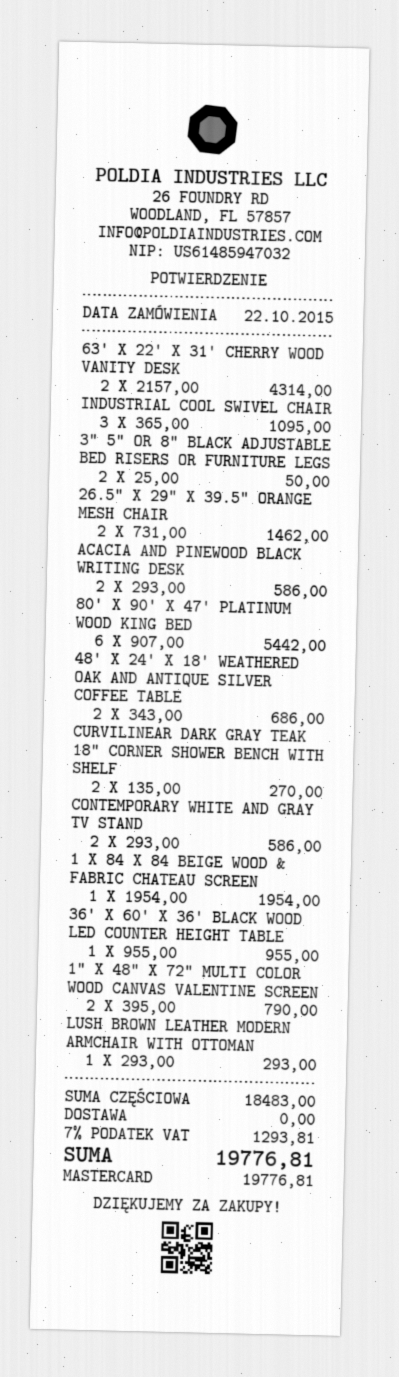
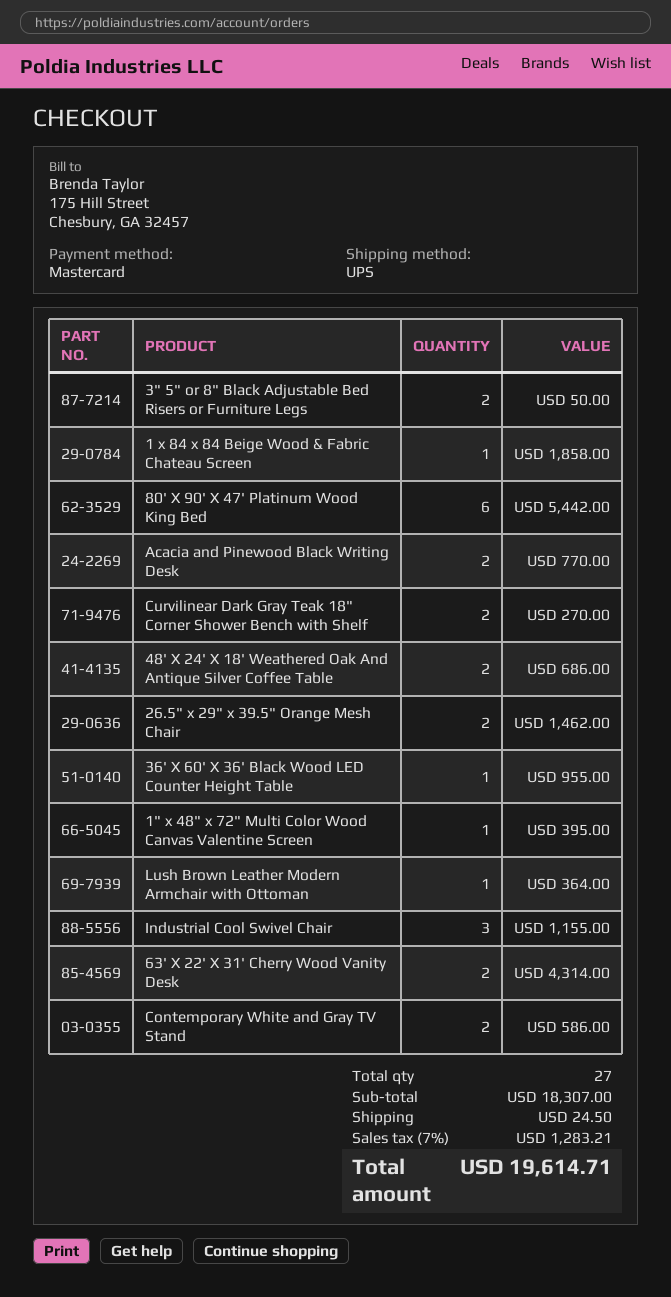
INDUSTRIAL COOL SWIVEL CHAIR: 3 for 1095.00 -> 3 for 1155.00
ACACIA AND PINEWOOD BLACK WRITING DESK: 2 for 586.00 -> 2 for 770.00
1 X 84 X 84 BEIGE WOOD & FABRIC CHATEAU SCREEN: 1 for 1954.00 -> 1 for 1858.00
1" X 48" X 72" MULTI COLOR WOOD CANVAS VALENTINE SCREEN: 2 for 790.00 -> 1 for 395.00
LUSH BROWN LEATHER MODERN ARMCHAIR WITH OTTOMAN: 1 for 293.00 -> 1 for 364.00
subtotal: 18483.00 -> 18307.00
shipping: 0.00 -> 24.50
tax: 7% = 1293.81 -> 7% = 1283.21
total: 19776.81 -> 19614.71

